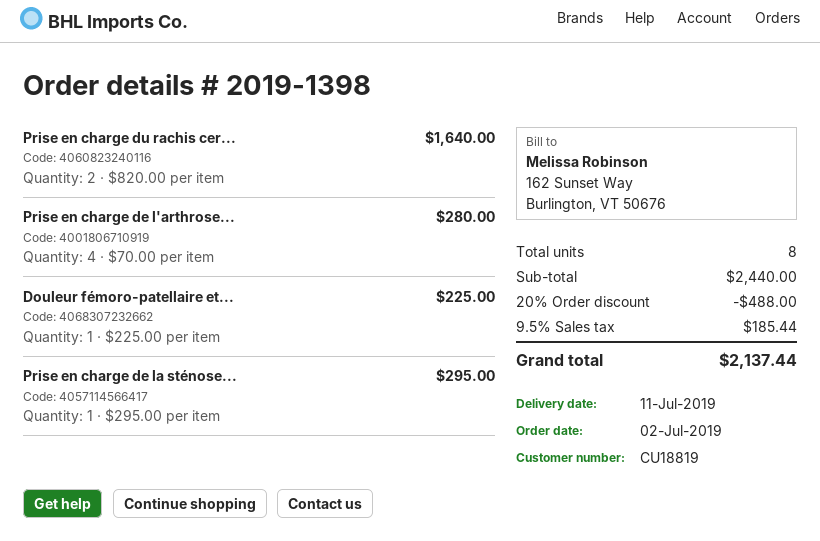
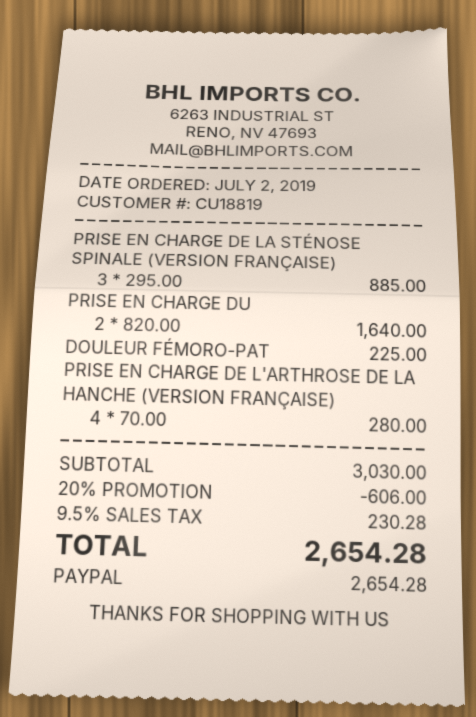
Prise en charge de la sténose...: 1 x 295.00 = 295.00 -> 3 x 295.00 = 885.00
subtotal: 2440.00 -> 3030.00
discount: 20% = 488.00 -> 20% = 606.00
tax: 9.5% = 185.44 -> 9.5% = 230.28
total: 2137.44 -> 2654.28

